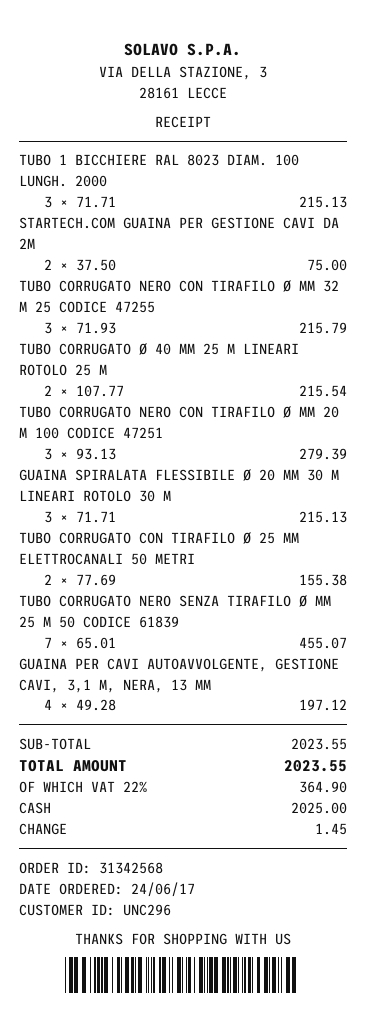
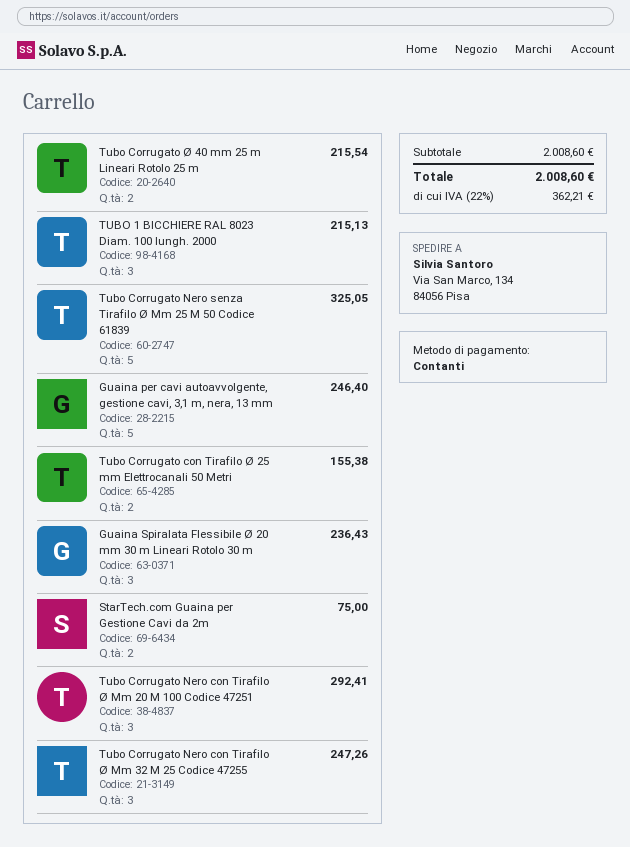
TUBO CORRUGATO NERO CON TIRAFILO Ø MM 32 M 25 CODICE 47255: 3 for 215.79 -> 3 for 247.26
TUBO CORRUGATO NERO CON TIRAFILO Ø MM 20 M 100 CODICE 47251: 3 for 279.39 -> 3 for 292.41
GUAINA SPIRALATA FLESSIBILE Ø 20 MM 30 M LINEARI ROTOLO 30 M: 3 for 215.13 -> 3 for 236.43
TUBO CORRUGATO NERO SENZA TIRAFILO Ø MM 25 M 50 CODICE 61839: 7 for 455.07 -> 5 for 325.05
GUAINA PER CAVI AUTOAVVOLGENTE, GESTIONE CAVI, 3,1 M, NERA, 13 MM: 4 for 197.12 -> 5 for 246.40
subtotal: 2023.55 -> 2008.60
tax: 22% = 364.90 -> 22% = 362.21
total: 2023.55 -> 2008.60

